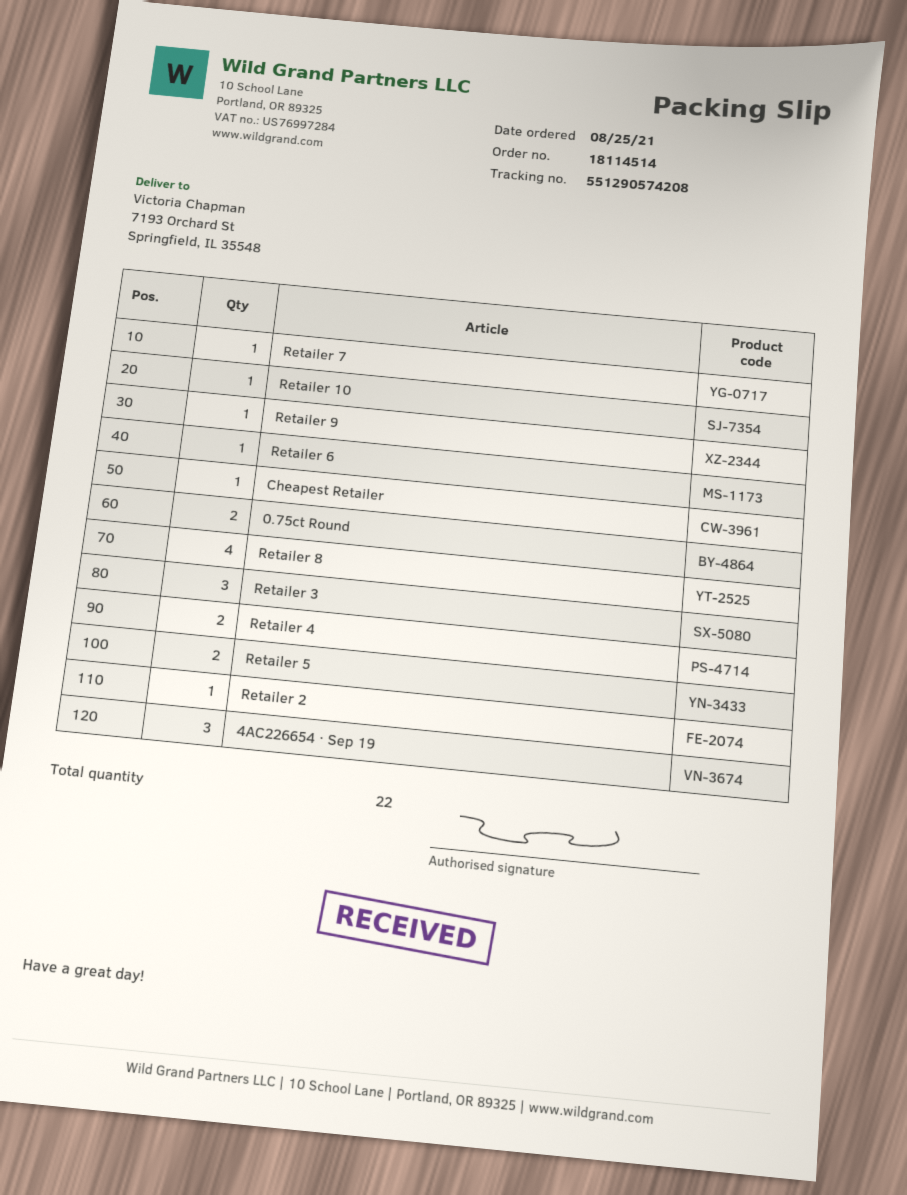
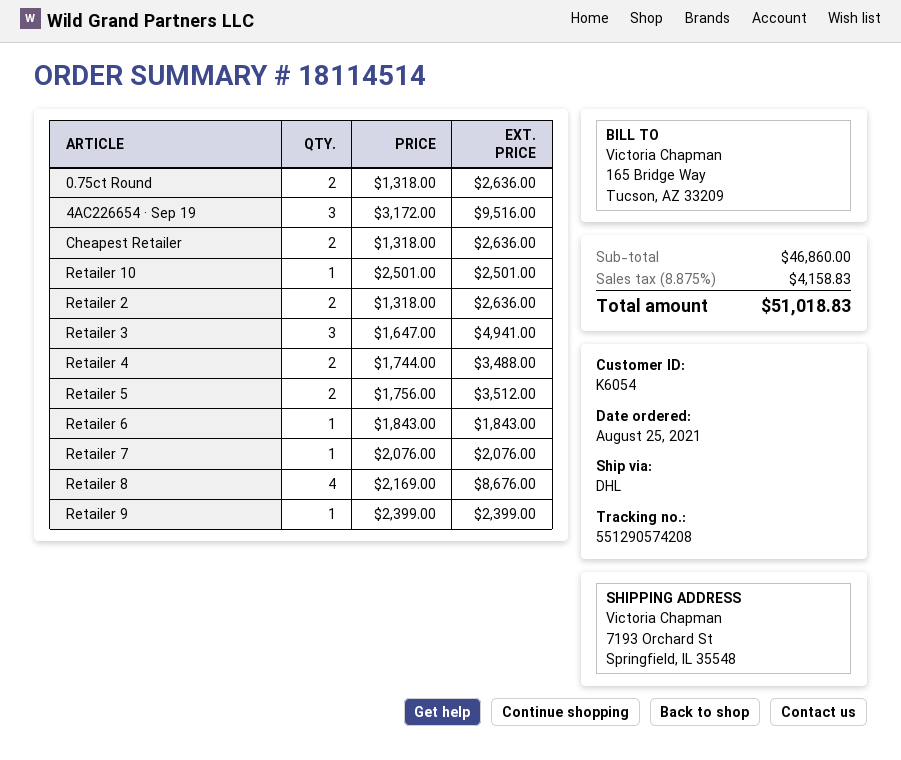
Cheapest Retailer: 1 -> 2
Retailer 2: 1 -> 2

